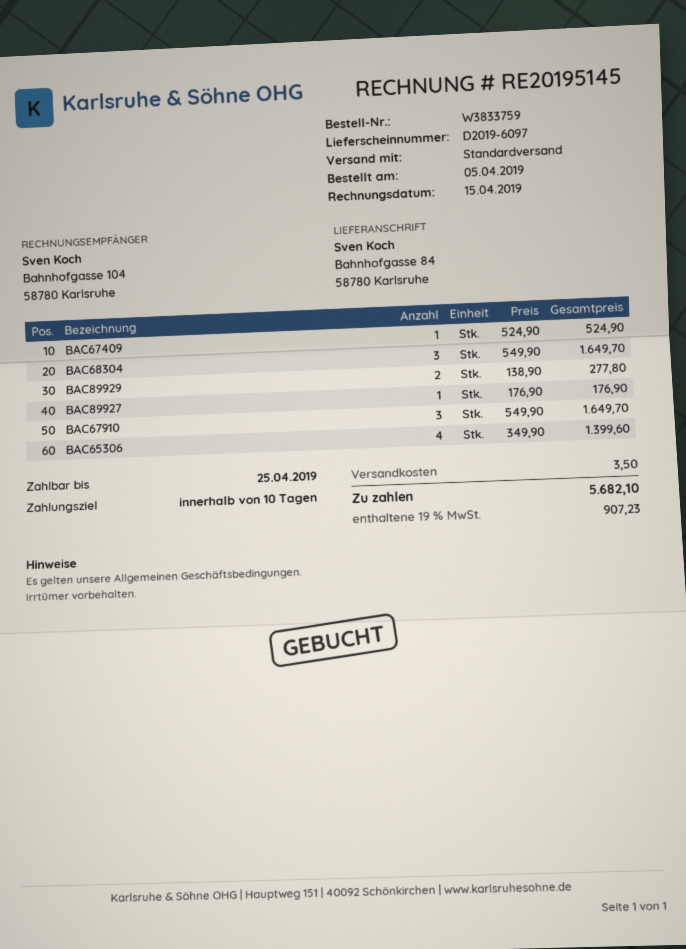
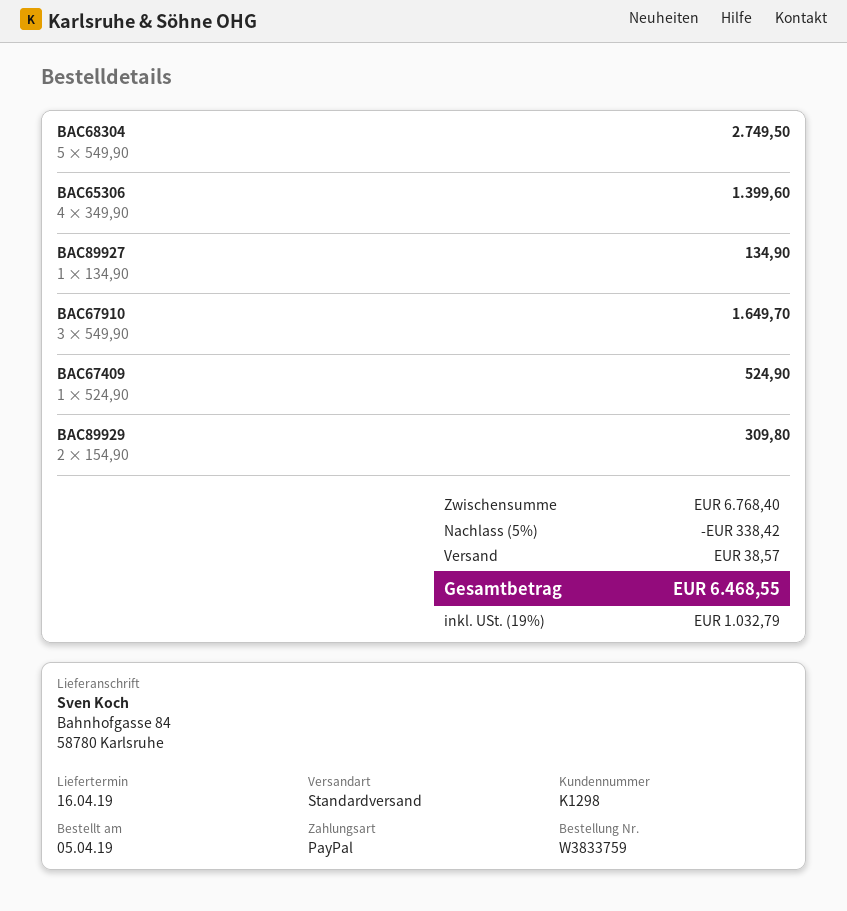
BAC68304: 3 x 549.90 = 1649.70 -> 5 x 549.90 = 2749.50
BAC89929: 2 x 138.90 = 277.80 -> 2 x 154.90 = 309.80
BAC89927: 1 x 176.90 = 176.90 -> 1 x 134.90 = 134.90
discount: none -> 5% = 338.42
shipping: 3.50 -> 38.57
tax: 19% = 907.23 -> 19% = 1032.79
total: 5682.10 -> 6468.55

